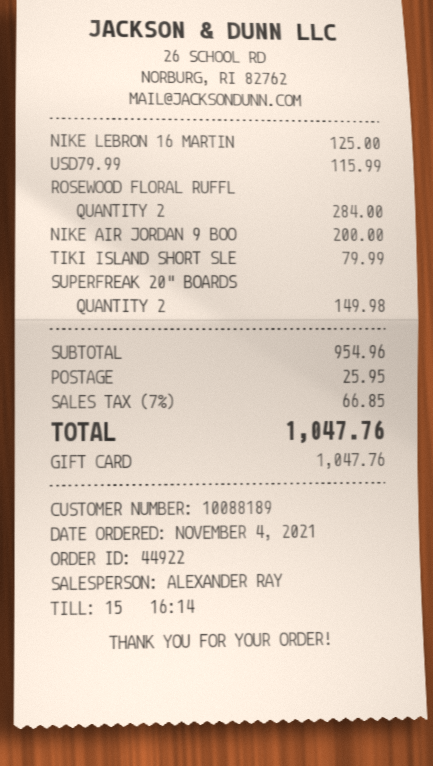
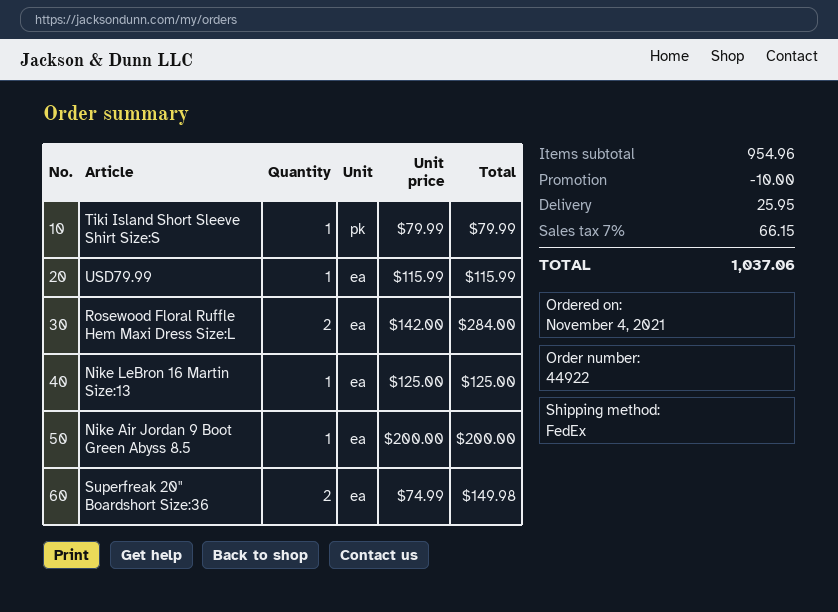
discount: none -> 10.00
tax: 7% = 66.85 -> 7% = 66.15
total: 1047.76 -> 1037.06

